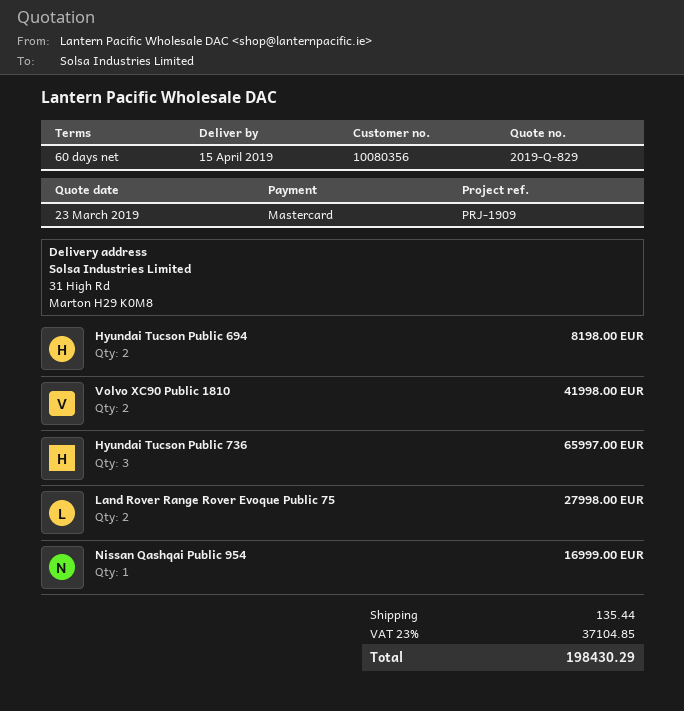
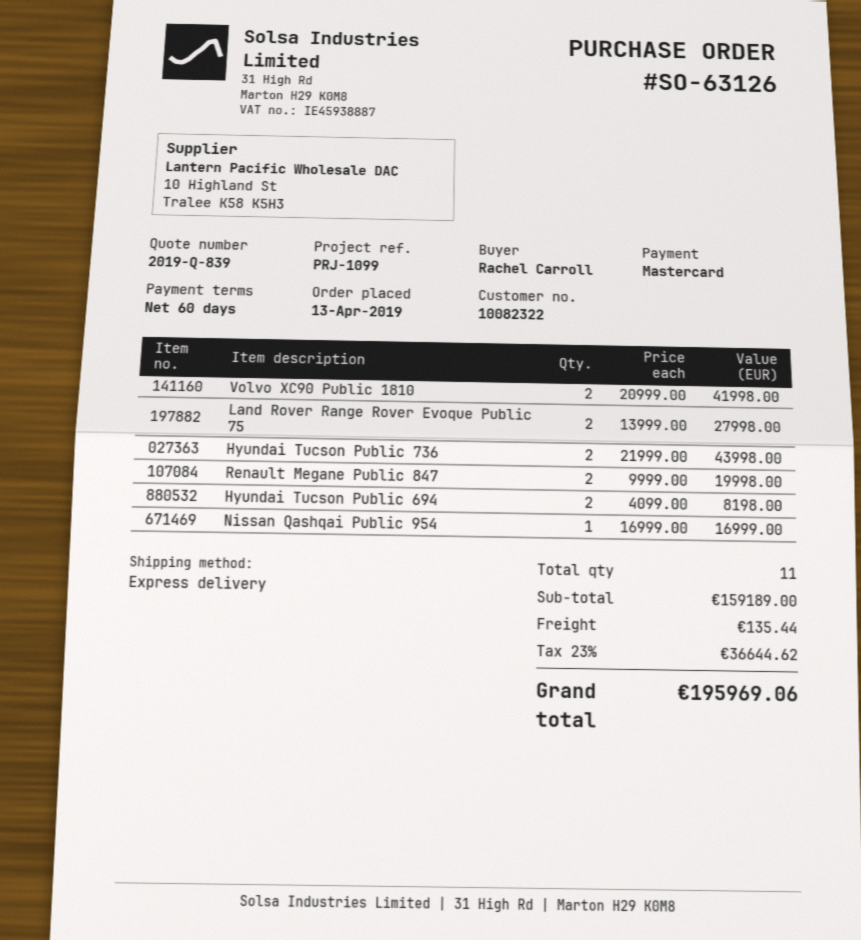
quote number: 2019-Q-829 -> 2019-Q-839
customer number: 10080356 -> 10082322
reference: PRJ-1909 -> PRJ-1099
Hyundai Tucson Public 736: 3 for 65997.00 -> 2 for 43998.00
Renault Megane Public 847: none -> 2 for 19998.00
tax: 23% = 37104.85 -> 23% = 36644.62
total: 198430.29 -> 195969.06

